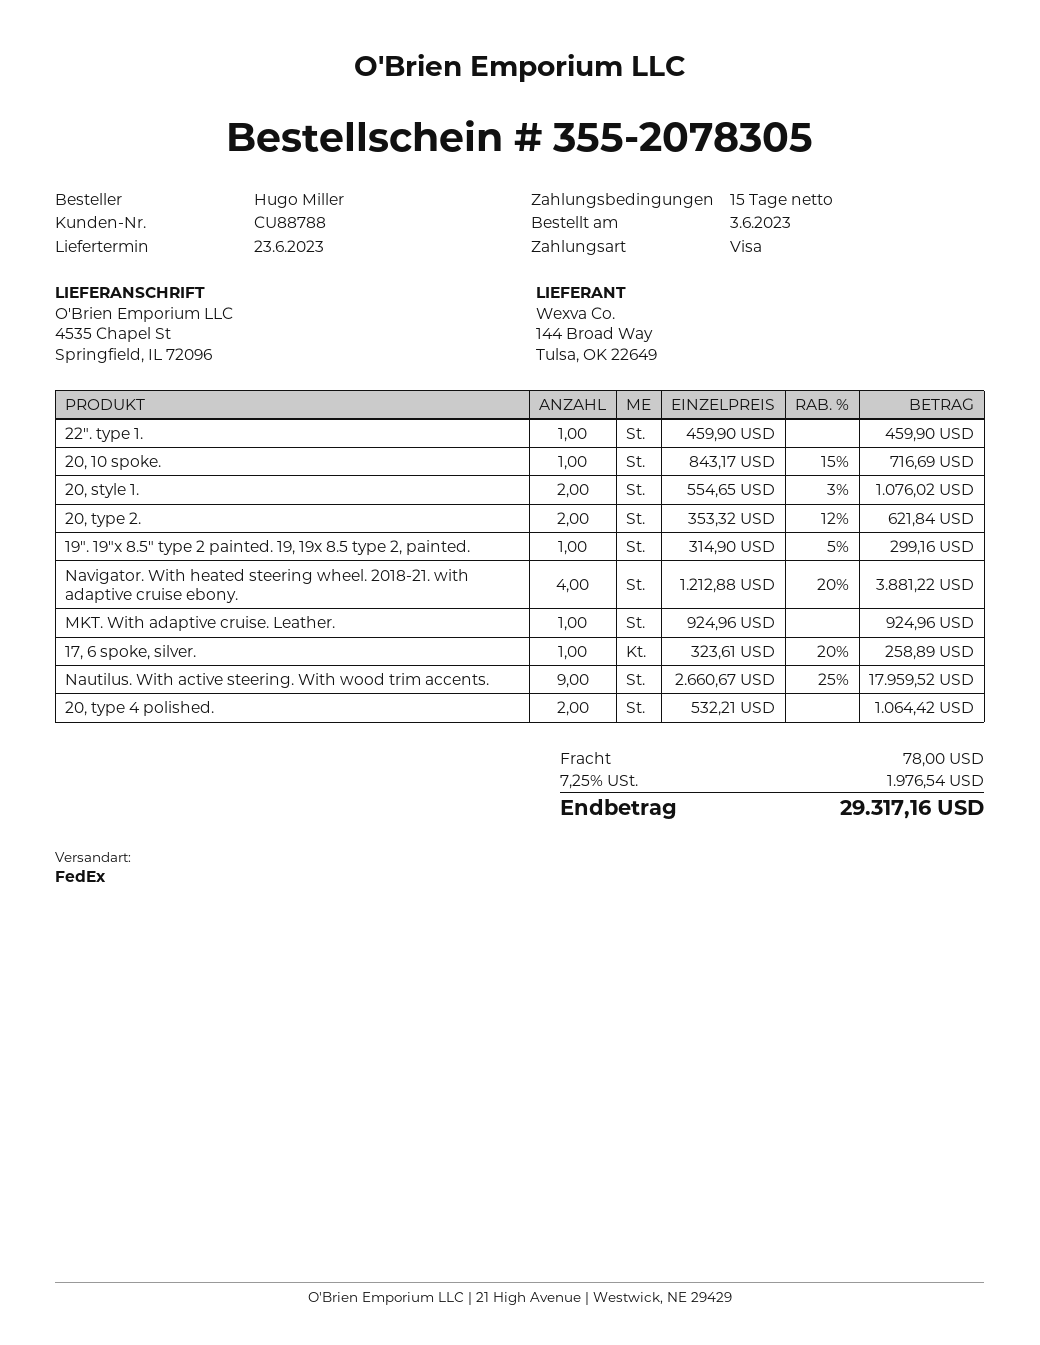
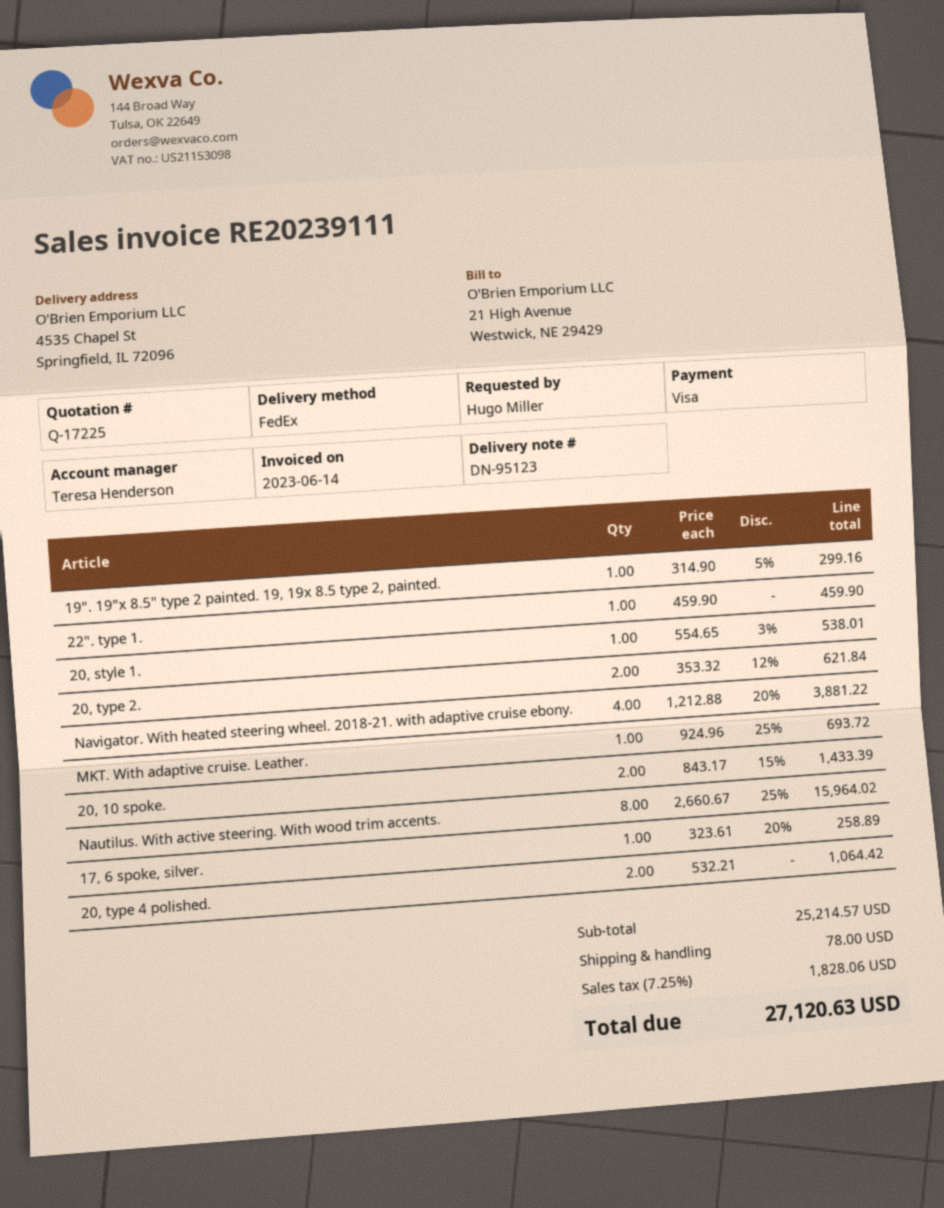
20, 10 spoke.: 1 x 843.17 - 15% = 716.69 -> 2 x 843.17 - 15% = 1433.39
20, style 1.: 2 x 554.65 - 3% = 1076.02 -> 1 x 554.65 - 3% = 538.01
MKT. With adaptive cruise. Leather.: 1 x 924.96 = 924.96 -> 1 x 924.96 - 25% = 693.72
Nautilus. With active steering. With wood trim accents.: 9 x 2660.67 - 25% = 17959.52 -> 8 x 2660.67 - 25% = 15964.02
tax: 7.25% = 1976.54 -> 7.25% = 1828.06
total: 29317.16 -> 27120.63

